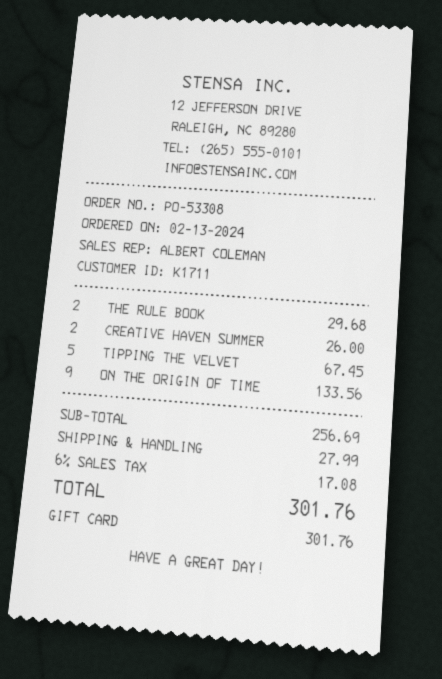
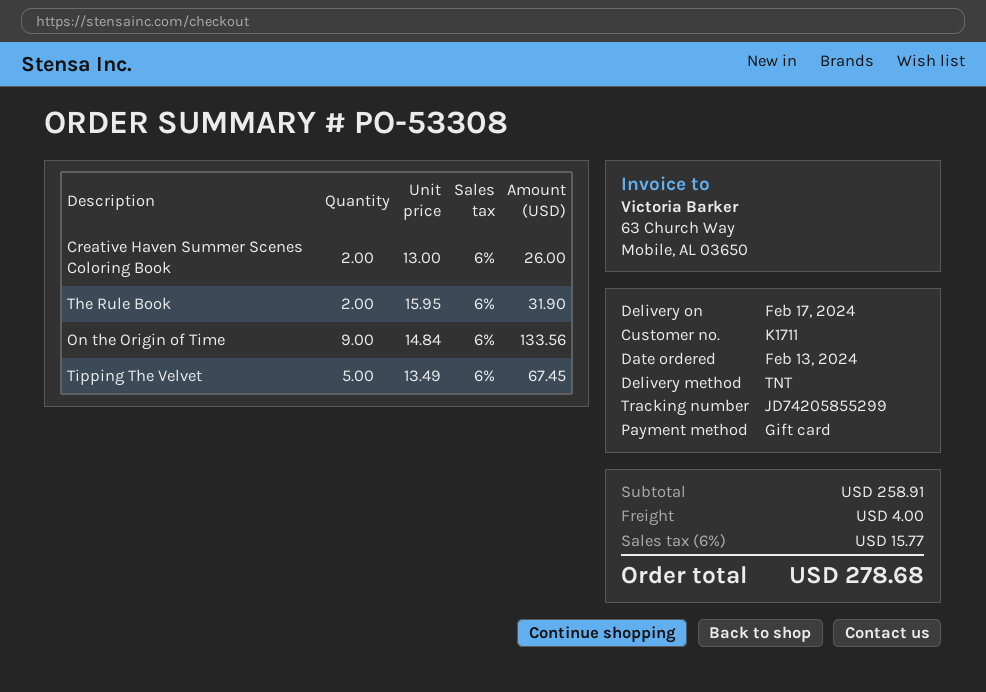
THE RULE BOOK: 2 for 29.68 -> 2 for 31.90
subtotal: 256.69 -> 258.91
shipping: 27.99 -> 4.00
tax: 6% = 17.08 -> 6% = 15.77
total: 301.76 -> 278.68

